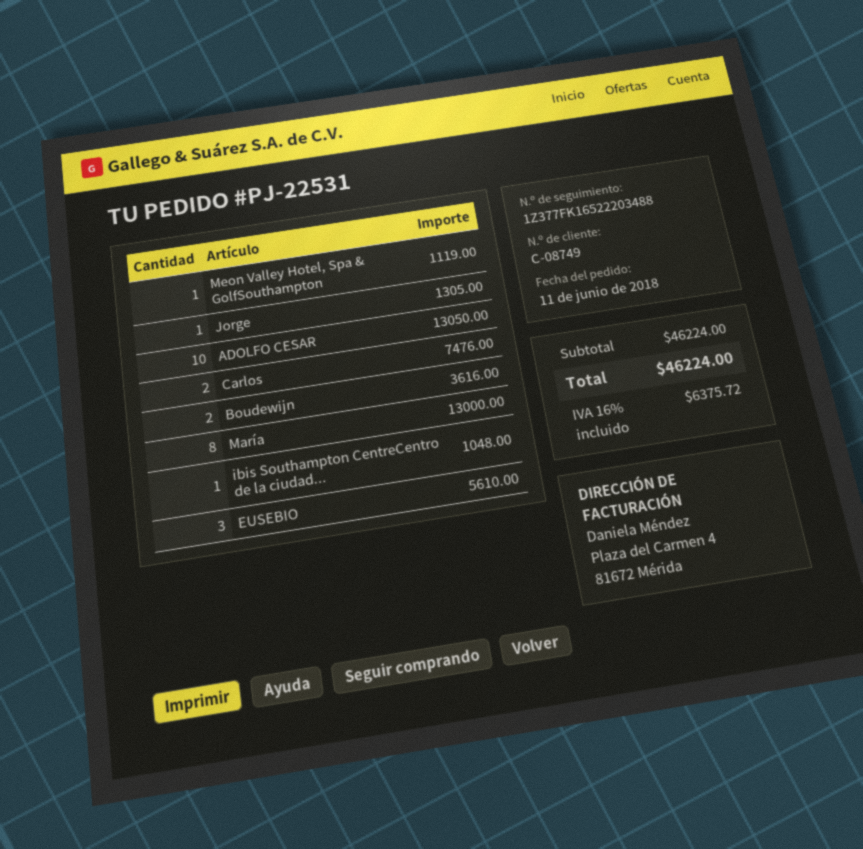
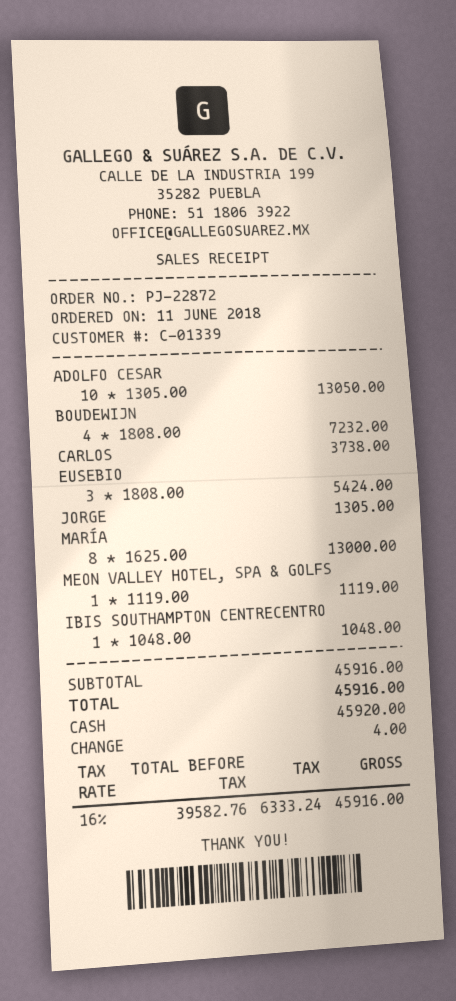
order number: PJ-22531 -> PJ-22872
customer number: C-08749 -> C-01339
Carlos: 2 for 7476.00 -> 1 for 3738.00
Boudewijn: 2 for 3616.00 -> 4 for 7232.00
EUSEBIO: 3 for 5610.00 -> 3 for 5424.00
subtotal: 46224.00 -> 45916.00
tax: 16% = 6375.72 -> 16% = 6333.24
total: 46224.00 -> 45916.00

